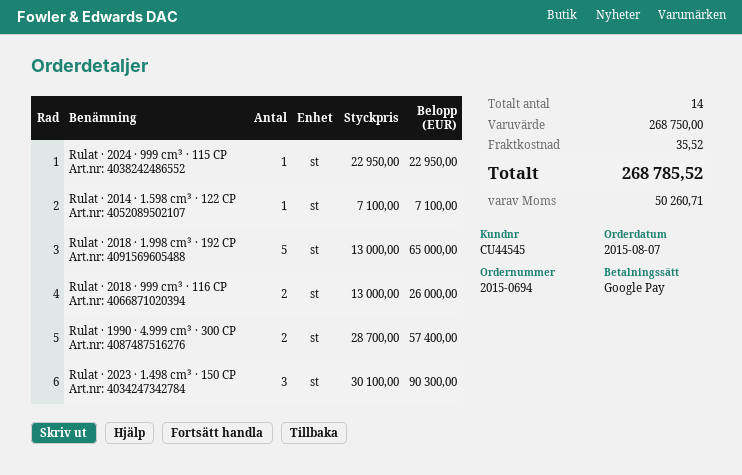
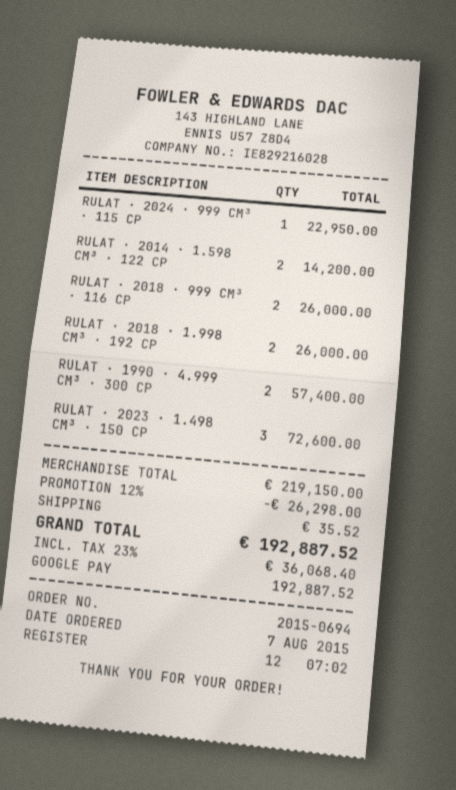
Rulat · 2014 · 1.598 cm³ · 122 CP: 1 for 7100.00 -> 2 for 14200.00
Rulat · 2018 · 1.998 cm³ · 192 CP: 5 for 65000.00 -> 2 for 26000.00
Rulat · 2023 · 1.498 cm³ · 150 CP: 3 for 90300.00 -> 3 for 72600.00
subtotal: 268750.00 -> 219150.00
discount: none -> 12% = 26298.00
tax: 50260.71 -> 36068.40
total: 268785.52 -> 192887.52

